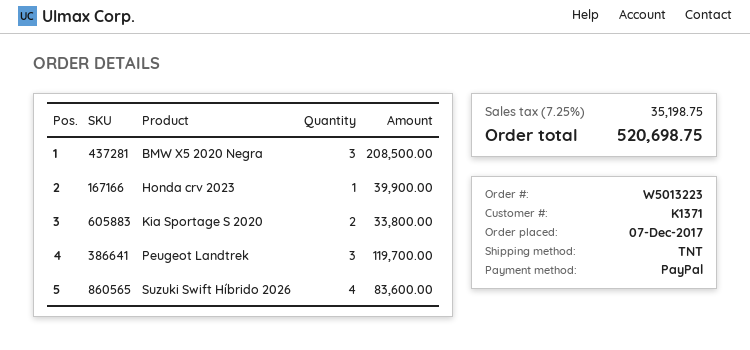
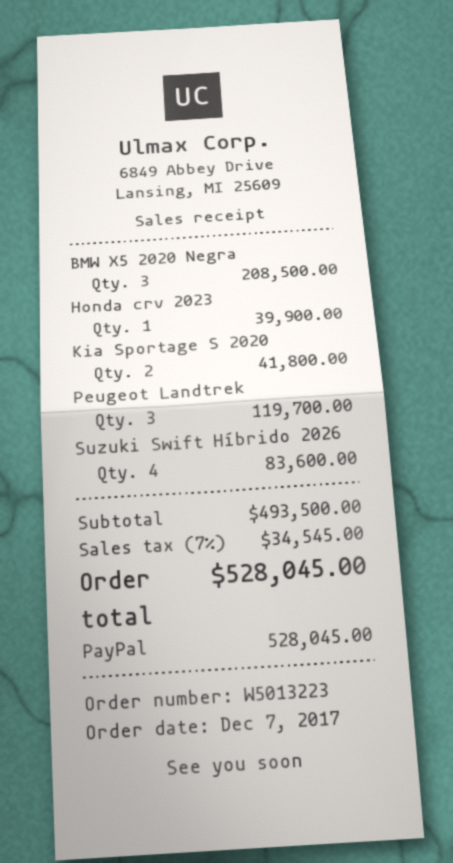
Kia Sportage S 2020: 2 for 33800.00 -> 2 for 41800.00
tax: 7.25% = 35198.75 -> 7% = 34545.00
total: 520698.75 -> 528045.00

